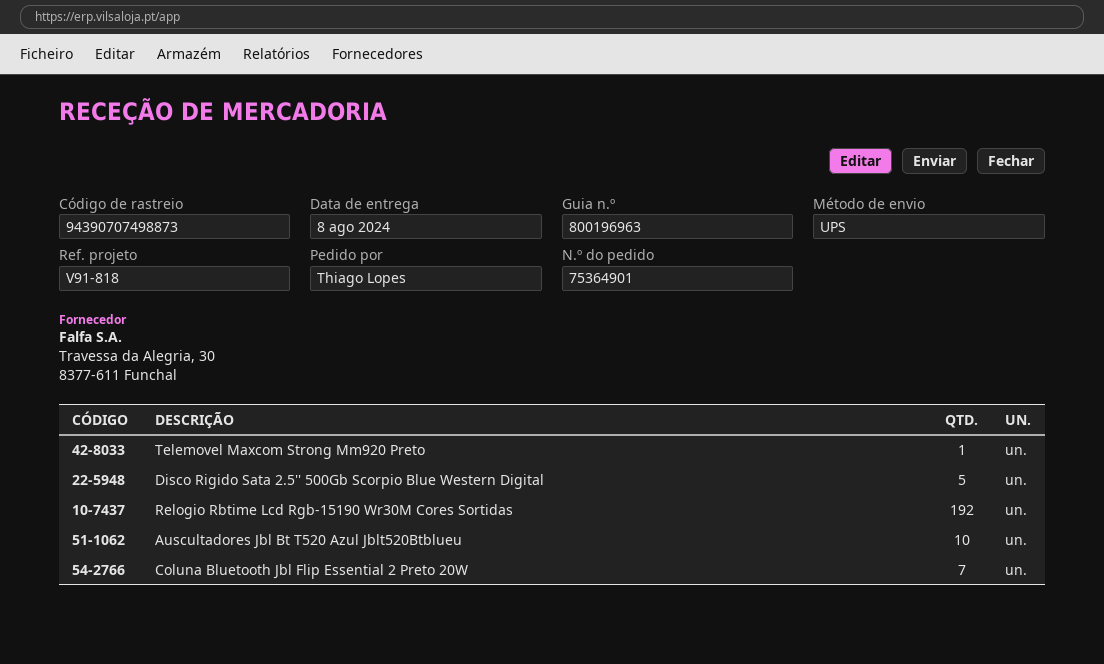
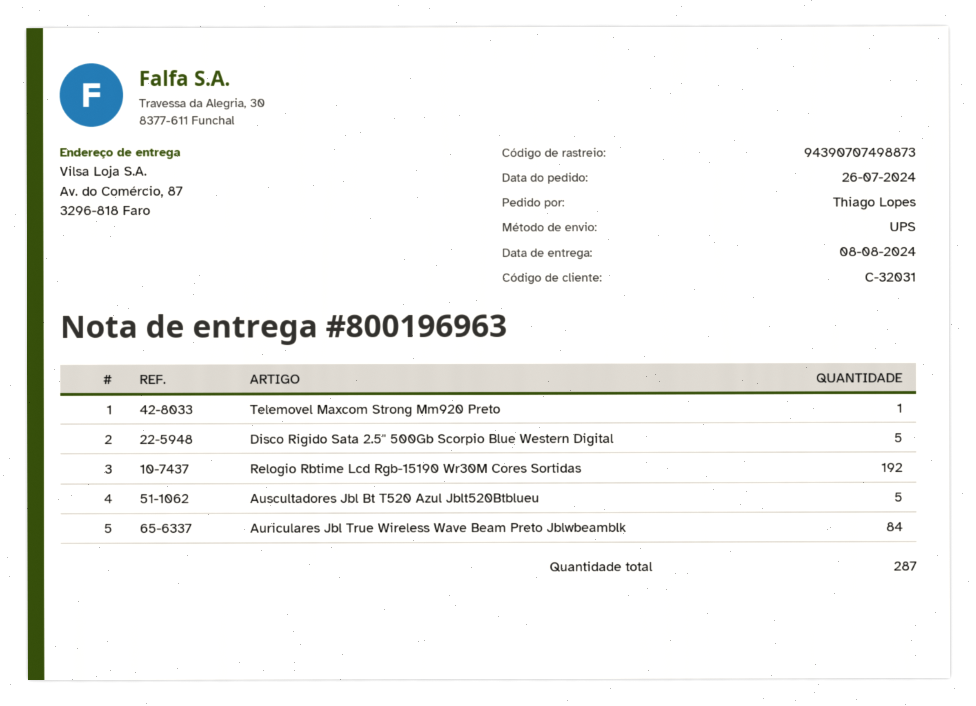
Auscultadores Jbl Bt T520 Azul Jblt520Btblueu: 10 -> 5
Coluna Bluetooth Jbl Flip Essential 2 Preto 20W: 7 -> none
Auriculares Jbl True Wireless Wave Beam Preto Jblwbeamblk: none -> 84

